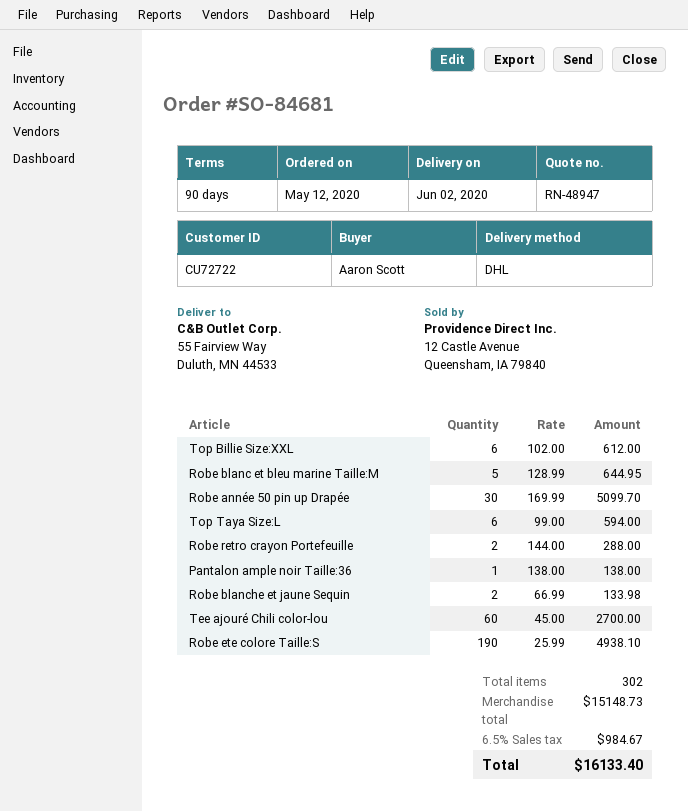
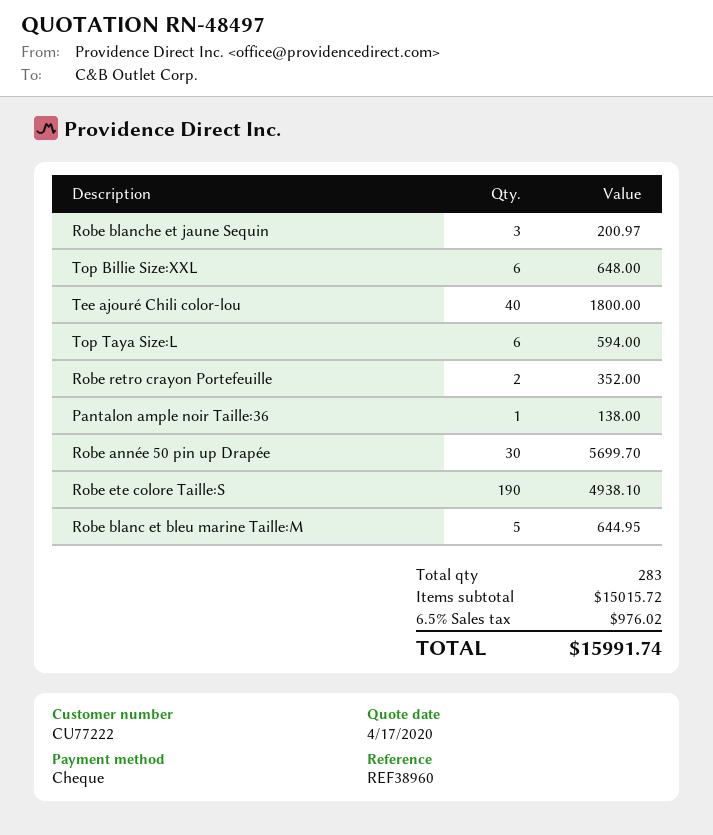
quote number: RN-48947 -> RN-48497
customer number: CU72722 -> CU77222
Top Billie Size:XXL: 6 for 612.00 -> 6 for 648.00
Robe année 50 pin up Drapée: 30 for 5099.70 -> 30 for 5699.70
Robe retro crayon Portefeuille: 2 for 288.00 -> 2 for 352.00
Robe blanche et jaune Sequin: 2 for 133.98 -> 3 for 200.97
Tee ajouré Chili color-lou: 60 for 2700.00 -> 40 for 1800.00
total quantity: 302 -> 283
subtotal: 15148.73 -> 15015.72
tax: 6.5% = 984.67 -> 6.5% = 976.02
total: 16133.40 -> 15991.74

